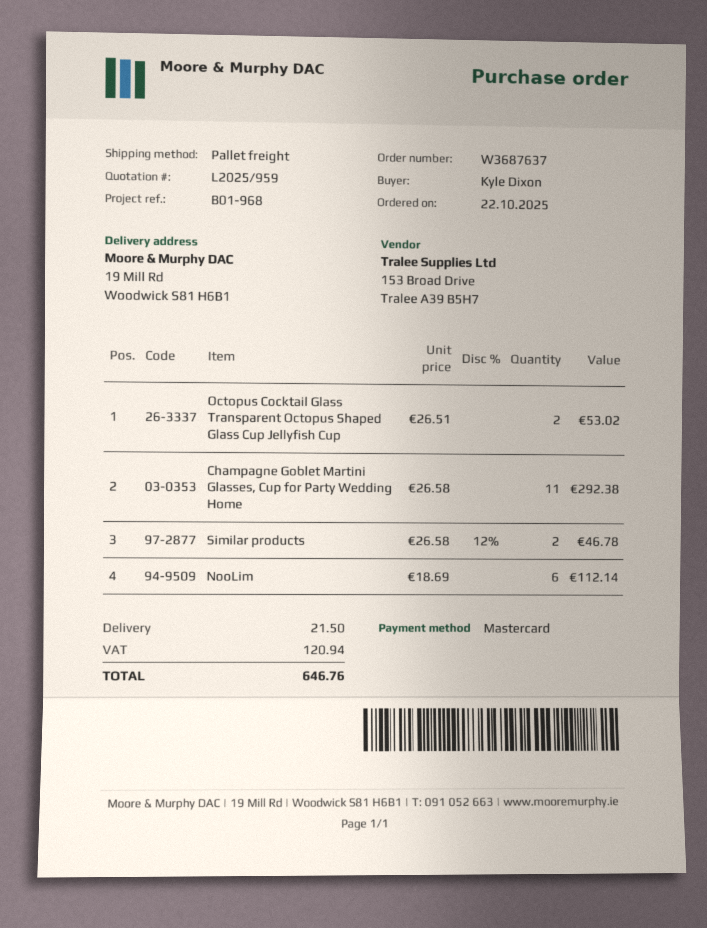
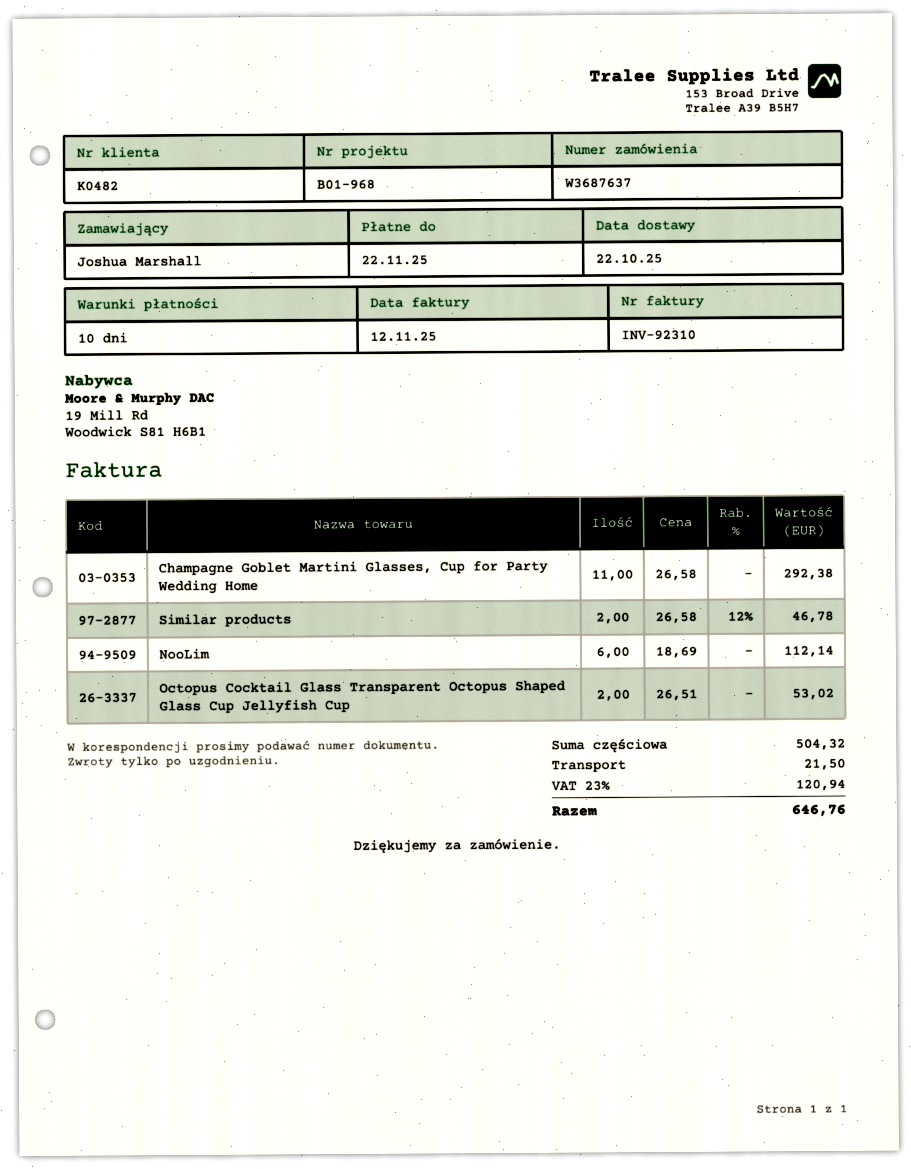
ordered by: Kyle Dixon -> Joshua Marshall

